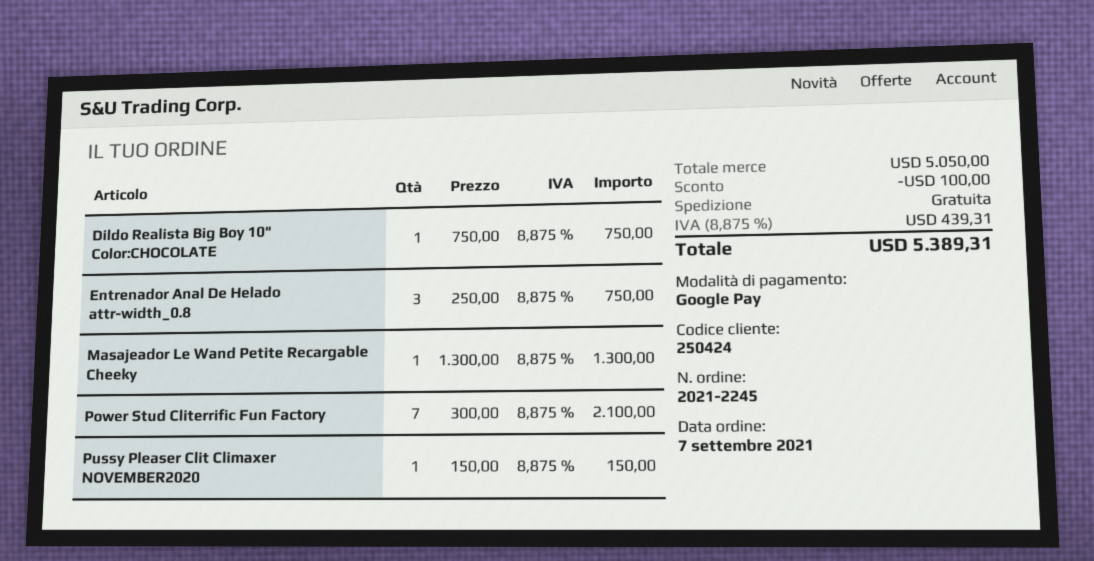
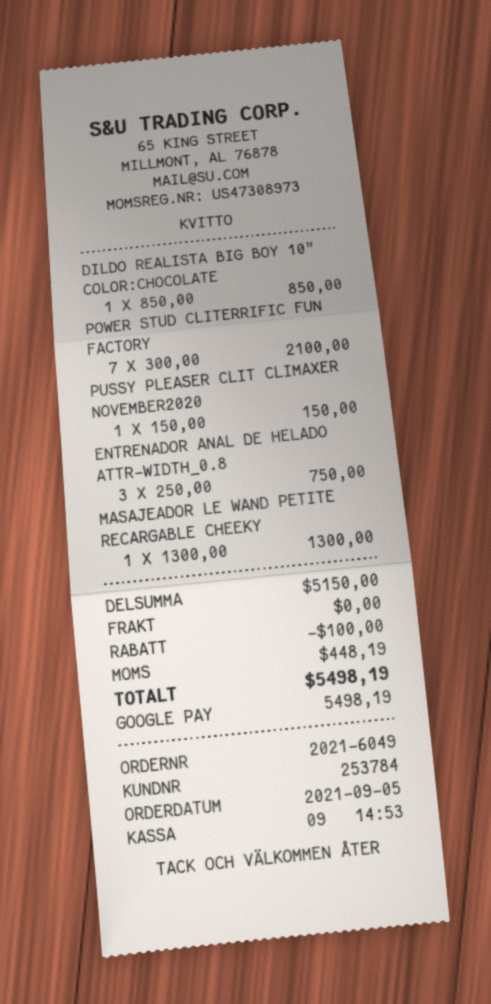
order number: 2021-2245 -> 2021-6049
order date: 2021-09-07 -> 2021-09-05
customer number: 250424 -> 253784
Dildo Realista Big Boy 10" Color:CHOCOLATE: 1 x 750.00 = 750.00 -> 1 x 850.00 = 850.00
subtotal: 5050.00 -> 5150.00
tax: 439.31 -> 448.19
total: 5389.31 -> 5498.19

